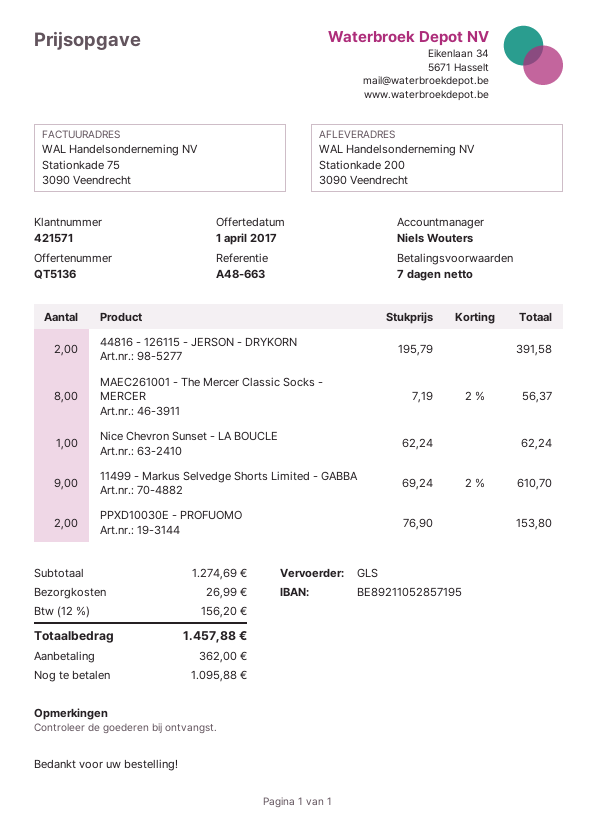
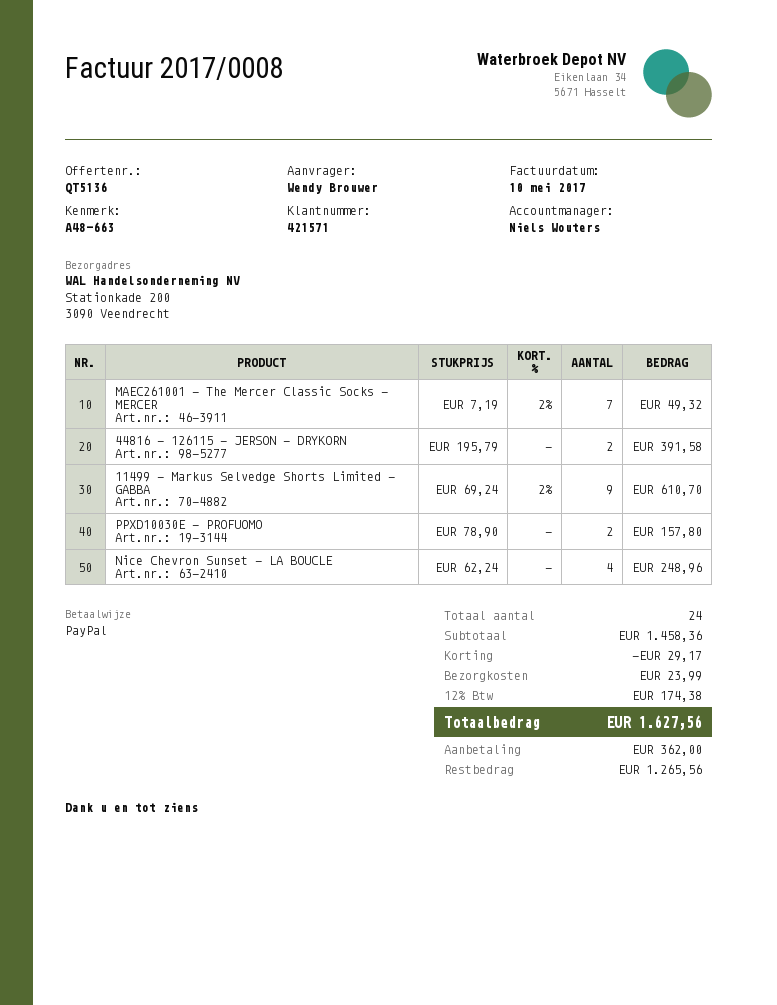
MAEC261001 - The Mercer Classic Socks - MERCER: 8 x 7.19 - 2% = 56.37 -> 7 x 7.19 - 2% = 49.32
Nice Chevron Sunset - LA BOUCLE: 1 x 62.24 = 62.24 -> 4 x 62.24 = 248.96
PPXD10030E - PROFUOMO: 2 x 76.90 = 153.80 -> 2 x 78.90 = 157.80
subtotal: 1274.69 -> 1458.36
discount: none -> 29.17
shipping: 26.99 -> 23.99
tax: 12% = 156.20 -> 12% = 174.38
total: 1457.88 -> 1627.56
balance: 1095.88 -> 1265.56

